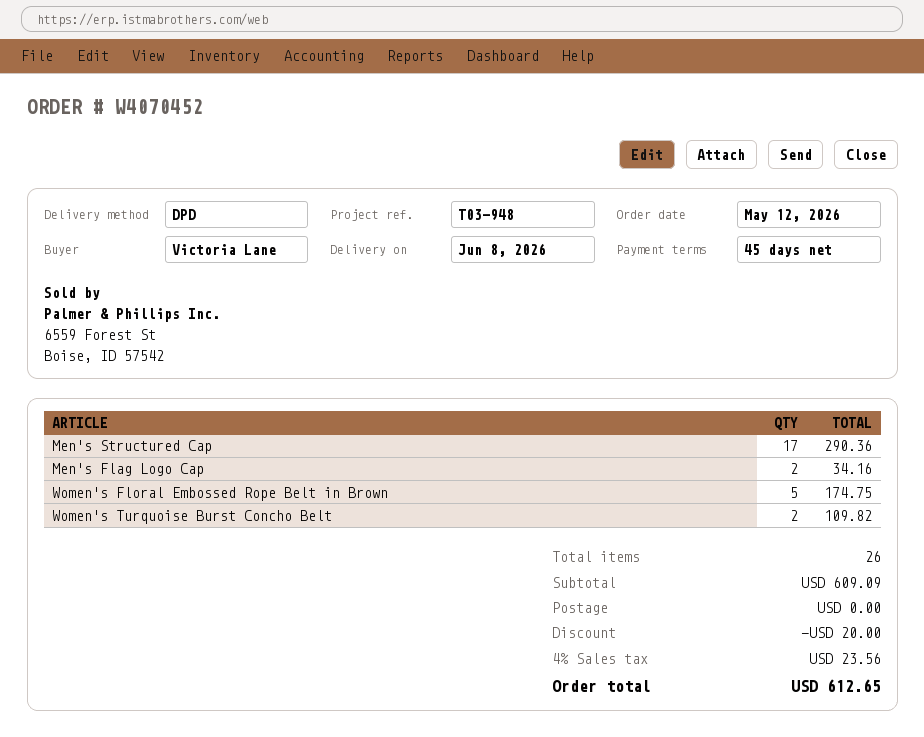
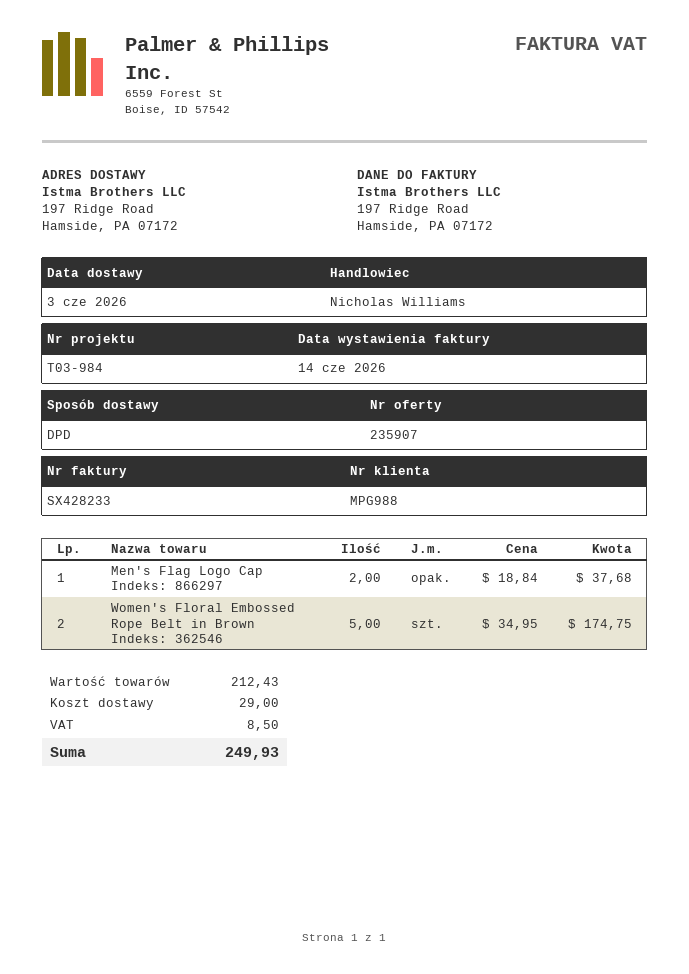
delivery date: 2026-06-08 -> 2026-06-03
reference: T03-948 -> T03-984
Men's Structured Cap: 17 for 290.36 -> none
Men's Flag Logo Cap: 2 for 34.16 -> 2 for 37.68
Women's Turquoise Burst Concho Belt: 2 for 109.82 -> none
subtotal: 609.09 -> 212.43
discount: 20.00 -> none
shipping: 0.00 -> 29.00
tax: 23.56 -> 8.50
total: 612.65 -> 249.93

